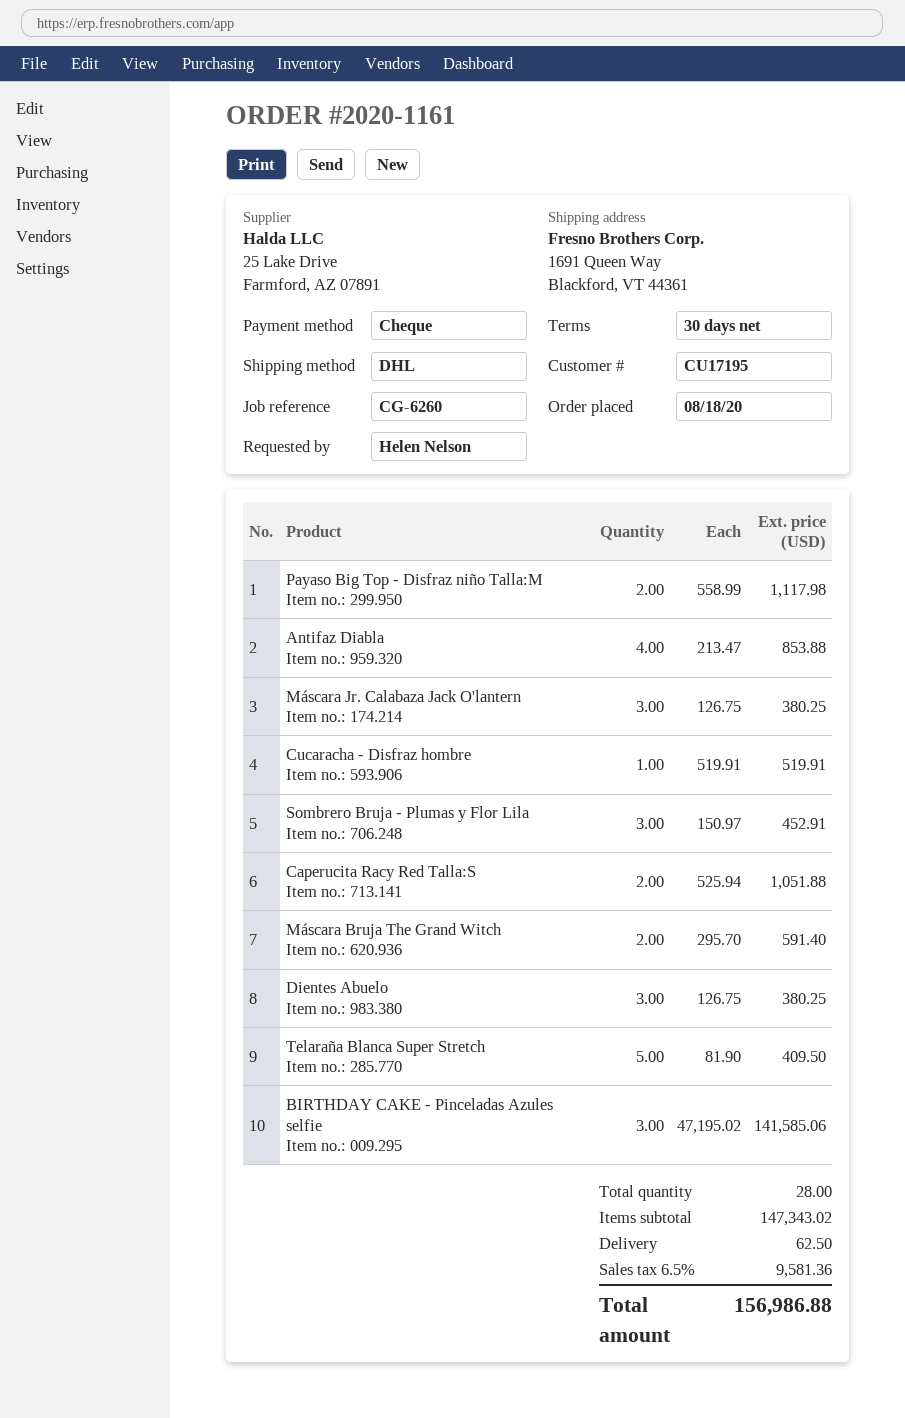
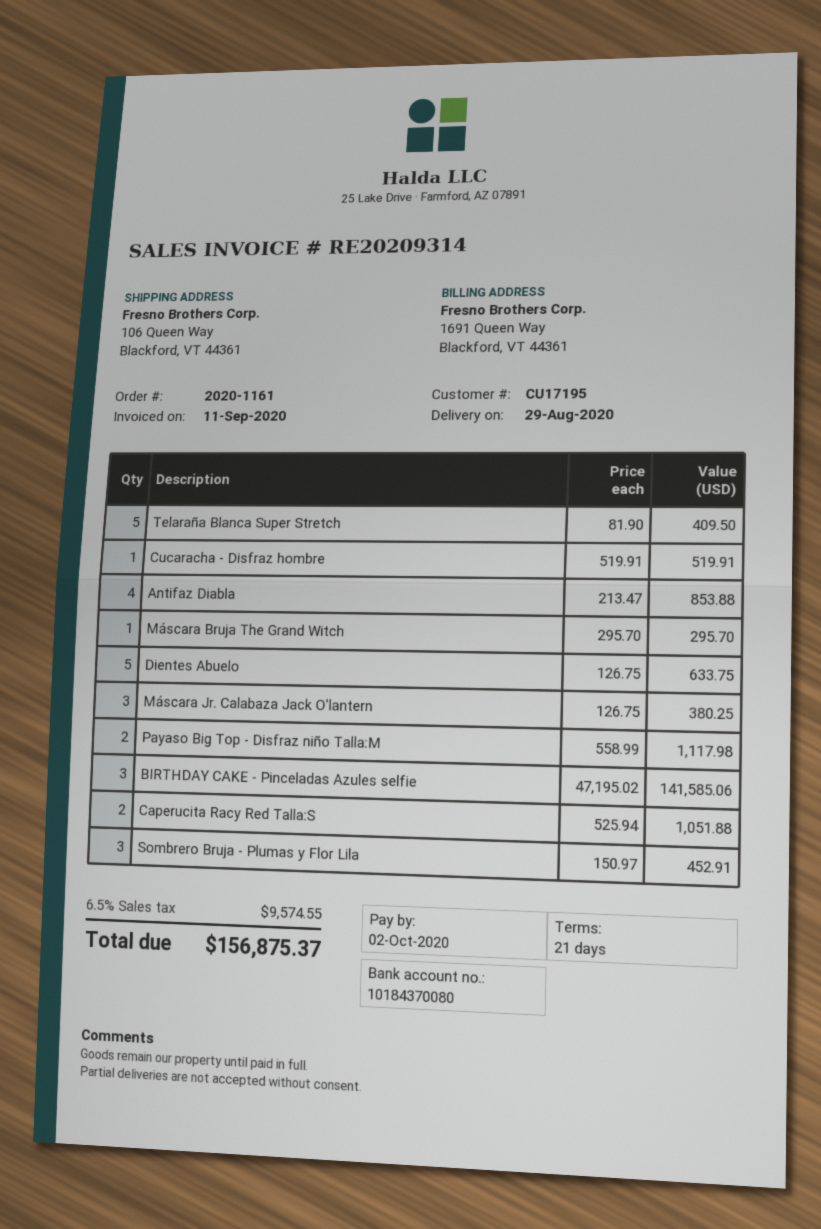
payment terms: 30 days -> 21 days
ship to: 1691 Queen Way, Blackford, VT 44361 -> 106 Queen Way, Blackford, VT 44361
Máscara Bruja The Grand Witch: 2 x 295.70 = 591.40 -> 1 x 295.70 = 295.70
Dientes Abuelo: 3 x 126.75 = 380.25 -> 5 x 126.75 = 633.75
shipping: 62.50 -> none
tax: 6.5% = 9581.36 -> 6.5% = 9574.55
total: 156986.88 -> 156875.37

